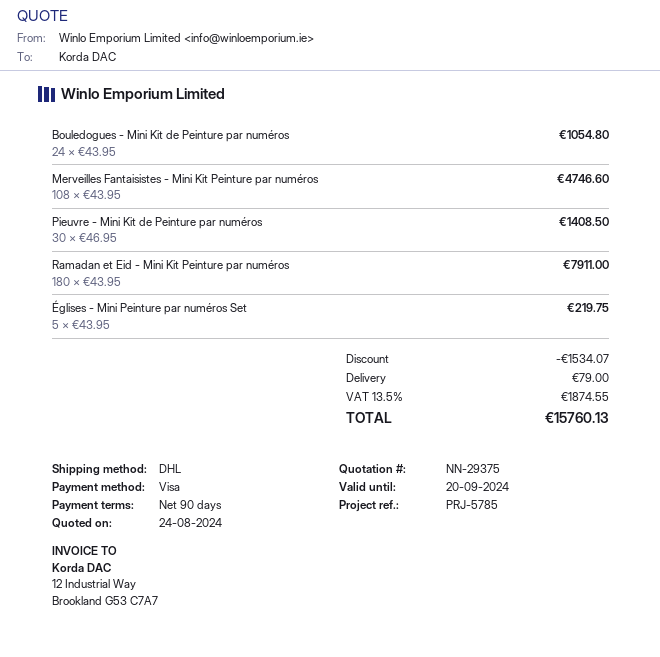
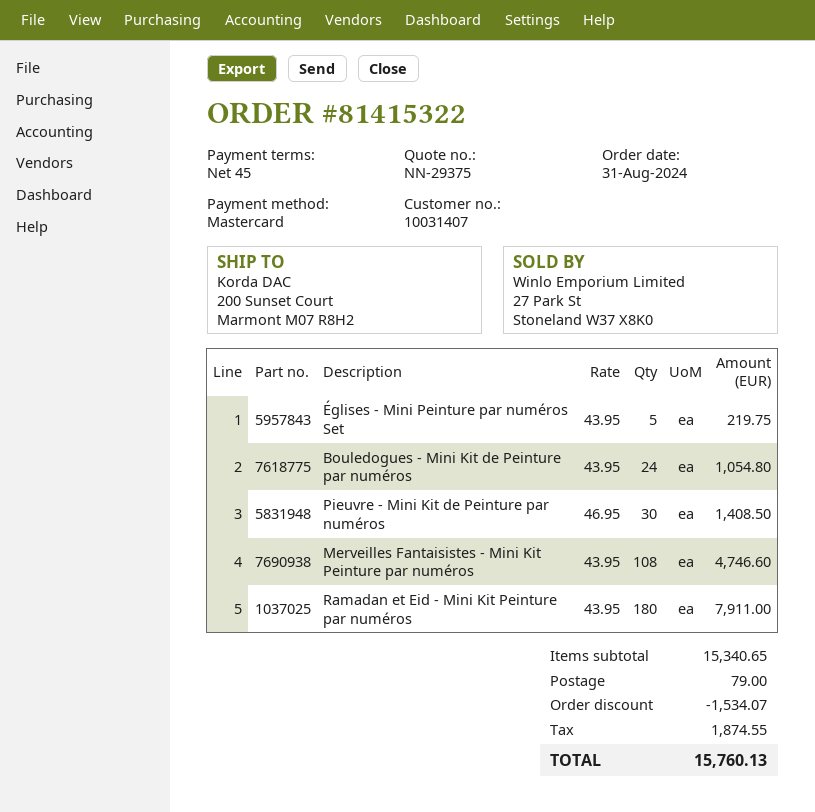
payment terms: 90 days -> 45 days
payment method: Visa -> Mastercard

